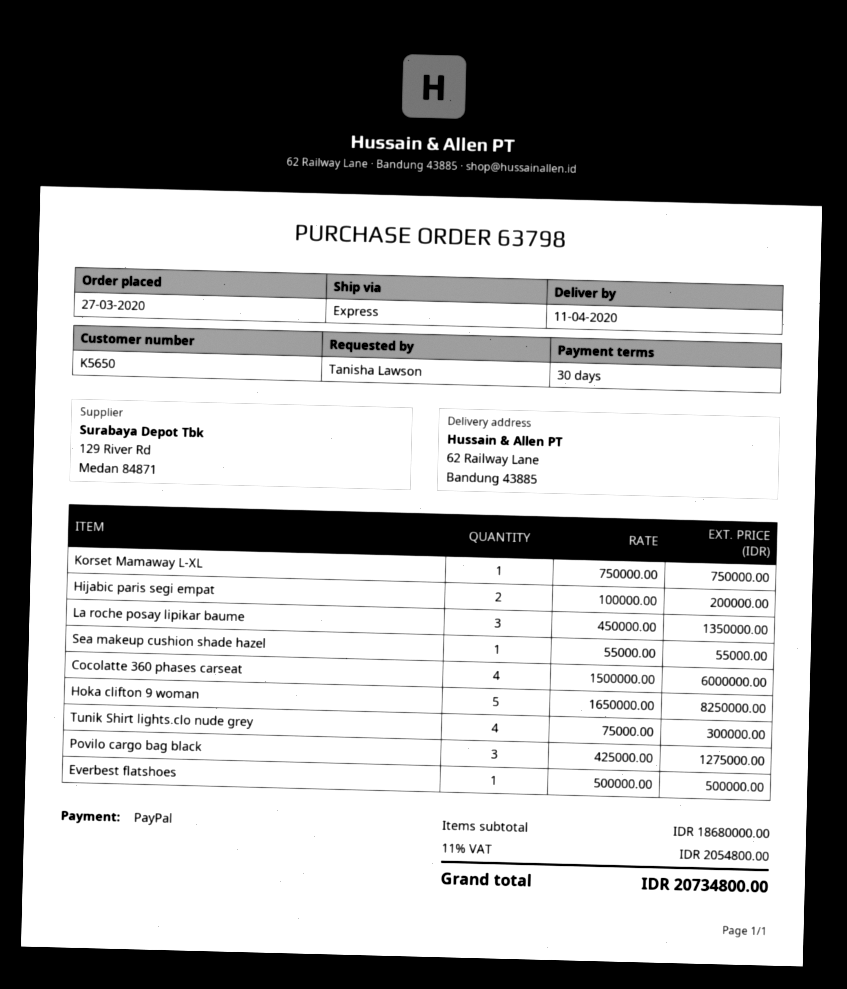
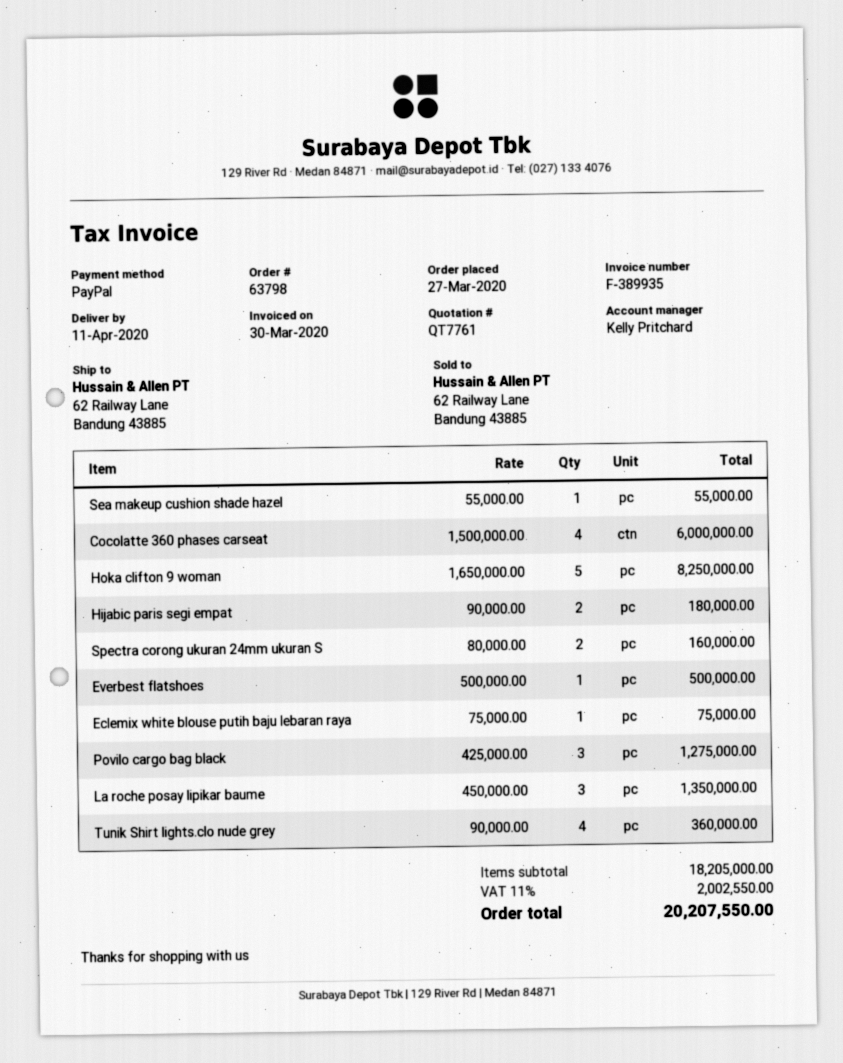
Korset Mamaway L-XL: 1 x 750000.00 = 750000.00 -> none
Hijabic paris segi empat: 2 x 100000.00 = 200000.00 -> 2 x 90000.00 = 180000.00
Tunik Shirt lights.clo nude grey: 4 x 75000.00 = 300000.00 -> 4 x 90000.00 = 360000.00
Spectra corong ukuran 24mm ukuran S: none -> 2 x 80000.00 = 160000.00
Eclemix white blouse putih baju lebaran raya: none -> 1 x 75000.00 = 75000.00
subtotal: 18680000.00 -> 18205000.00
tax: 11% = 2054800.00 -> 11% = 2002550.00
total: 20734800.00 -> 20207550.00

